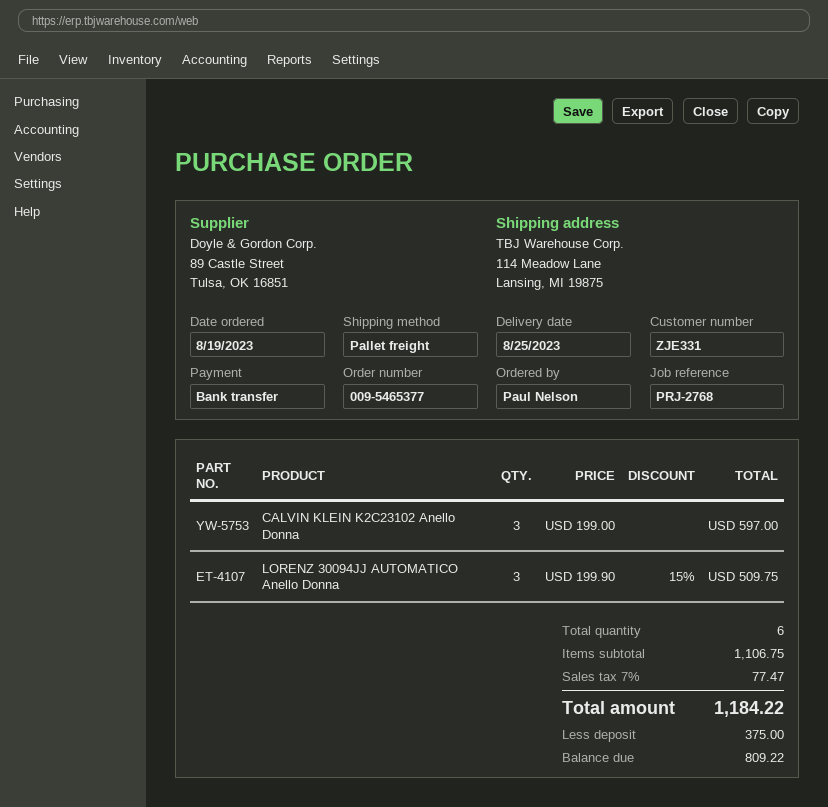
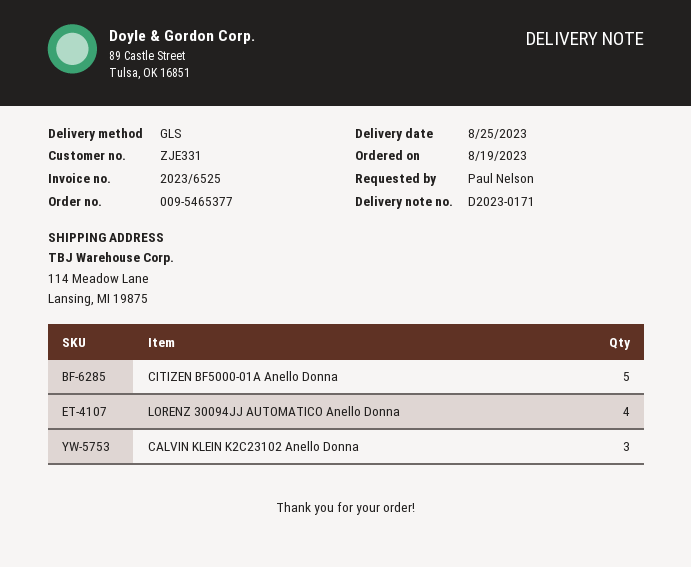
shipping method: pallet freight -> GLS
LORENZ 30094JJ AUTOMATICO Anello Donna: 3 -> 4
CITIZEN BF5000-01A Anello Donna: none -> 5

